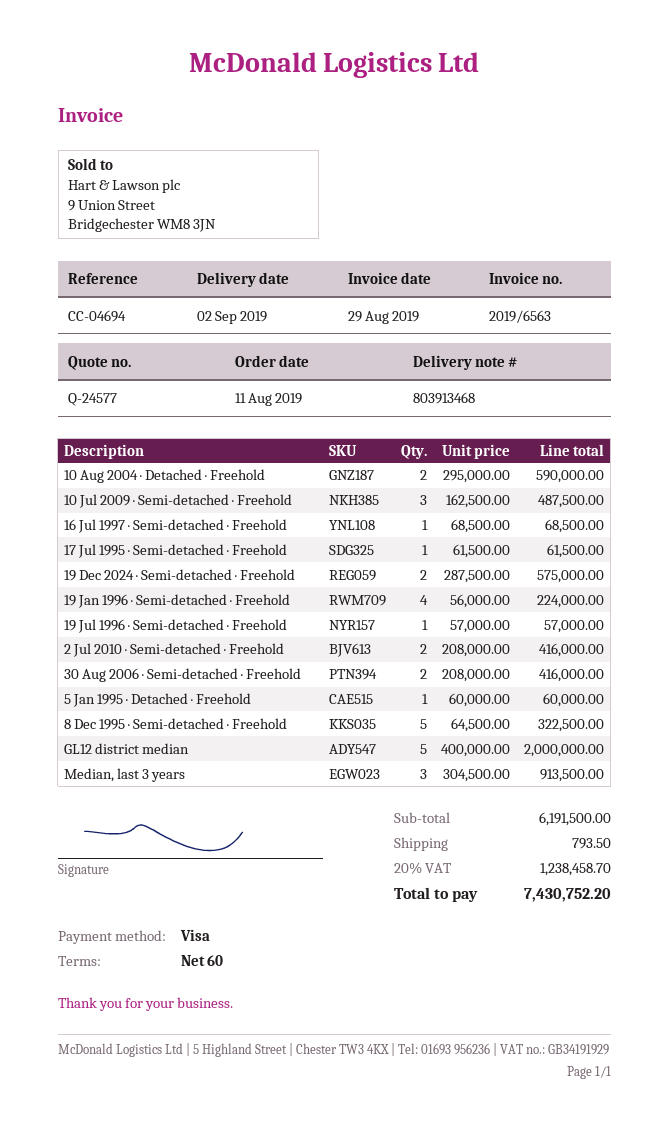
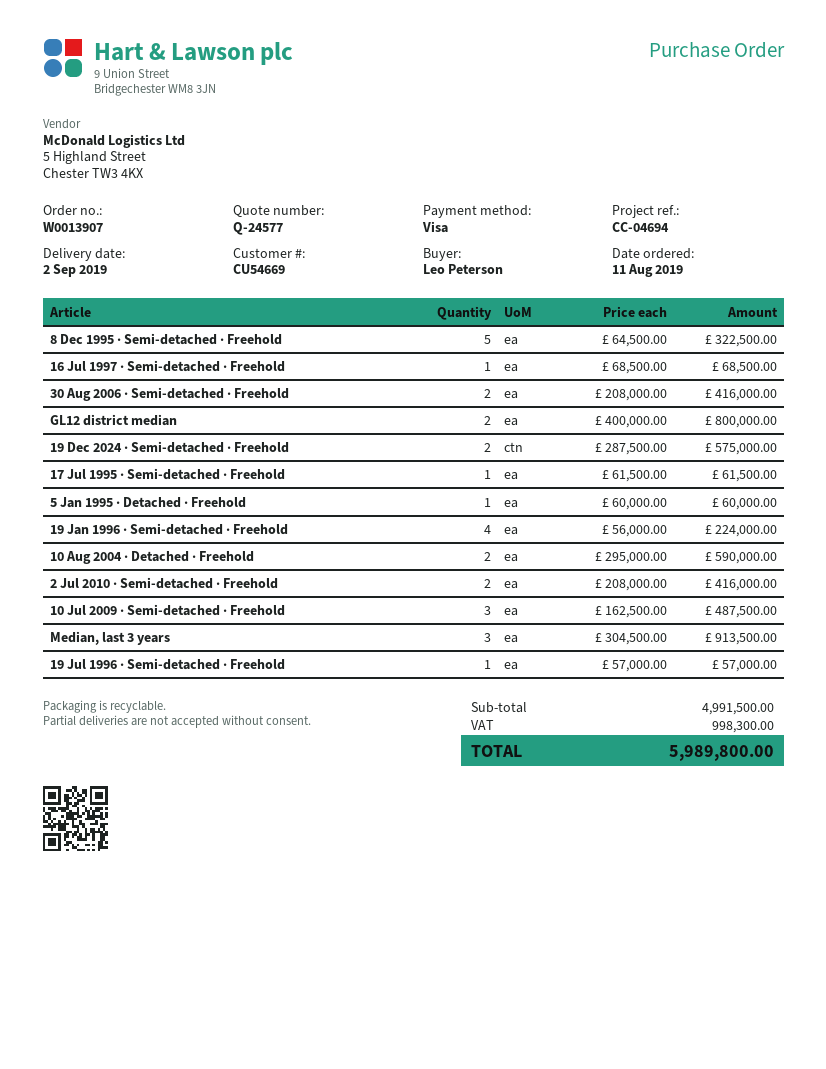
GL12 district median: 5 x 400000.00 = 2000000.00 -> 2 x 400000.00 = 800000.00
subtotal: 6191500.00 -> 4991500.00
shipping: 793.50 -> none
tax: 1238458.70 -> 998300.00
total: 7430752.20 -> 5989800.00

